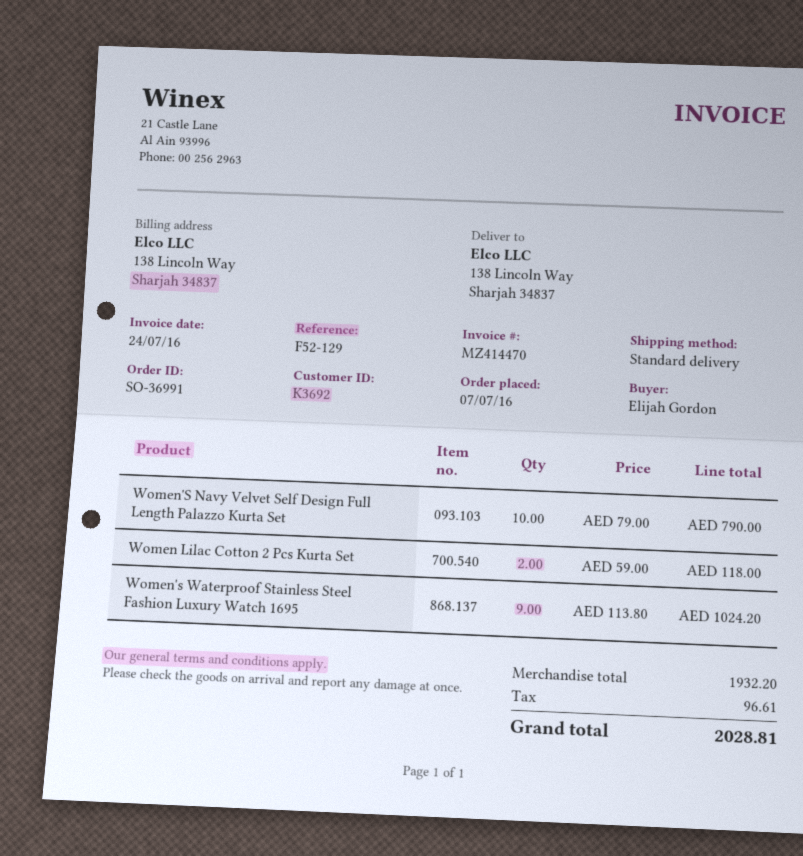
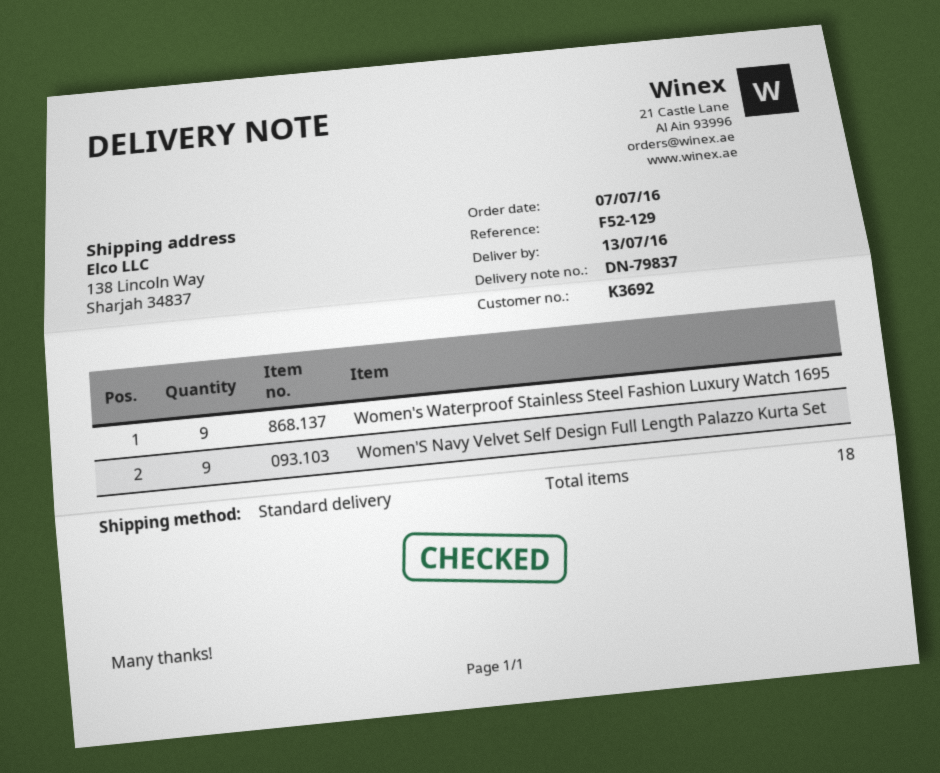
Women'S Navy Velvet Self Design Full Length Palazzo Kurta Set: 10 -> 9
Women Lilac Cotton 2 Pcs Kurta Set: 2 -> none

